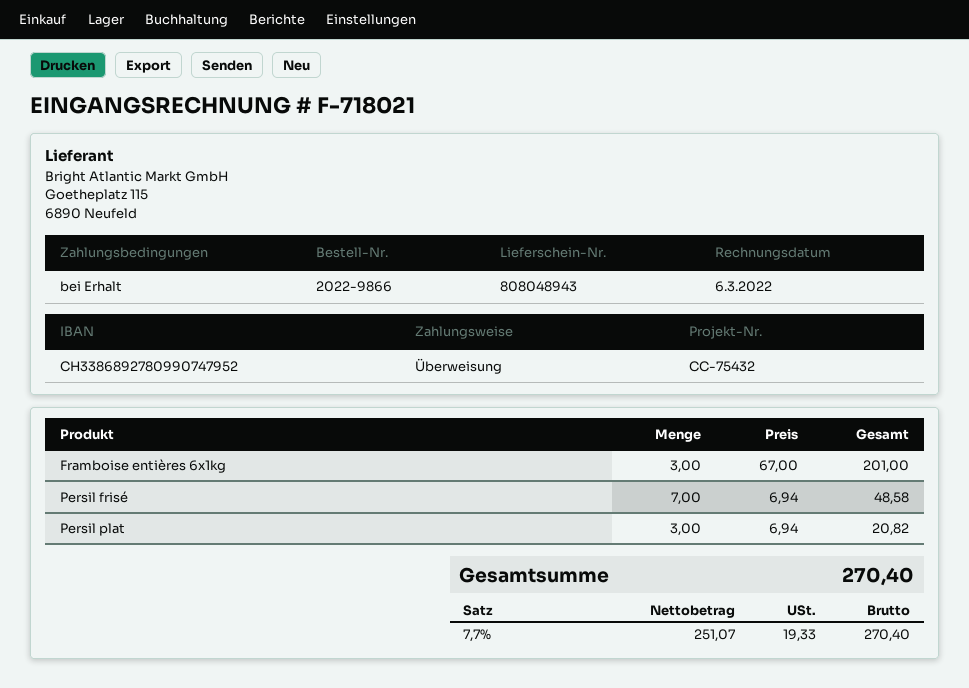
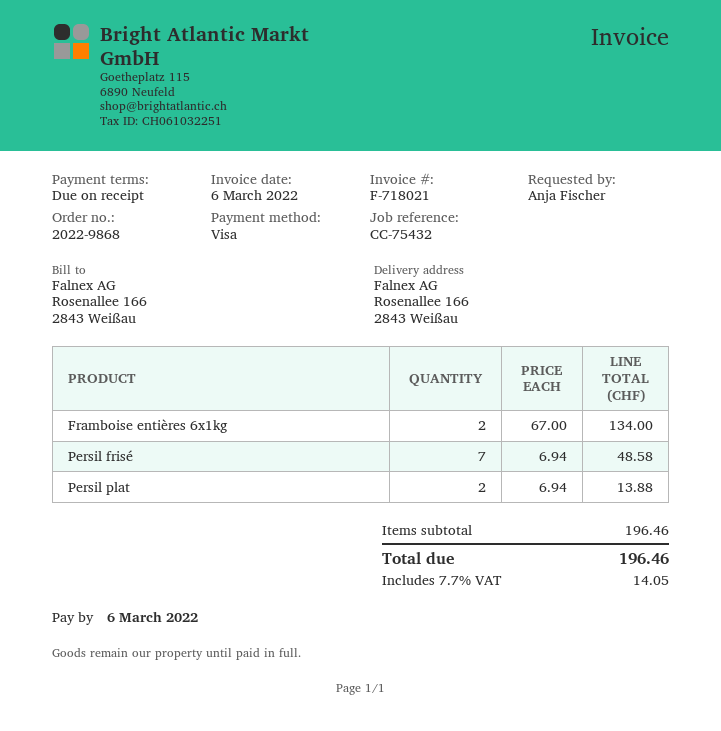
order number: 2022-9866 -> 2022-9868
payment method: bank transfer -> Visa
Framboise entières 6x1kg: 3 x 67.00 = 201.00 -> 2 x 67.00 = 134.00
Persil plat: 3 x 6.94 = 20.82 -> 2 x 6.94 = 13.88
tax: 7.7% = 19.33 -> 7.7% = 14.05
total: 270.40 -> 196.46

